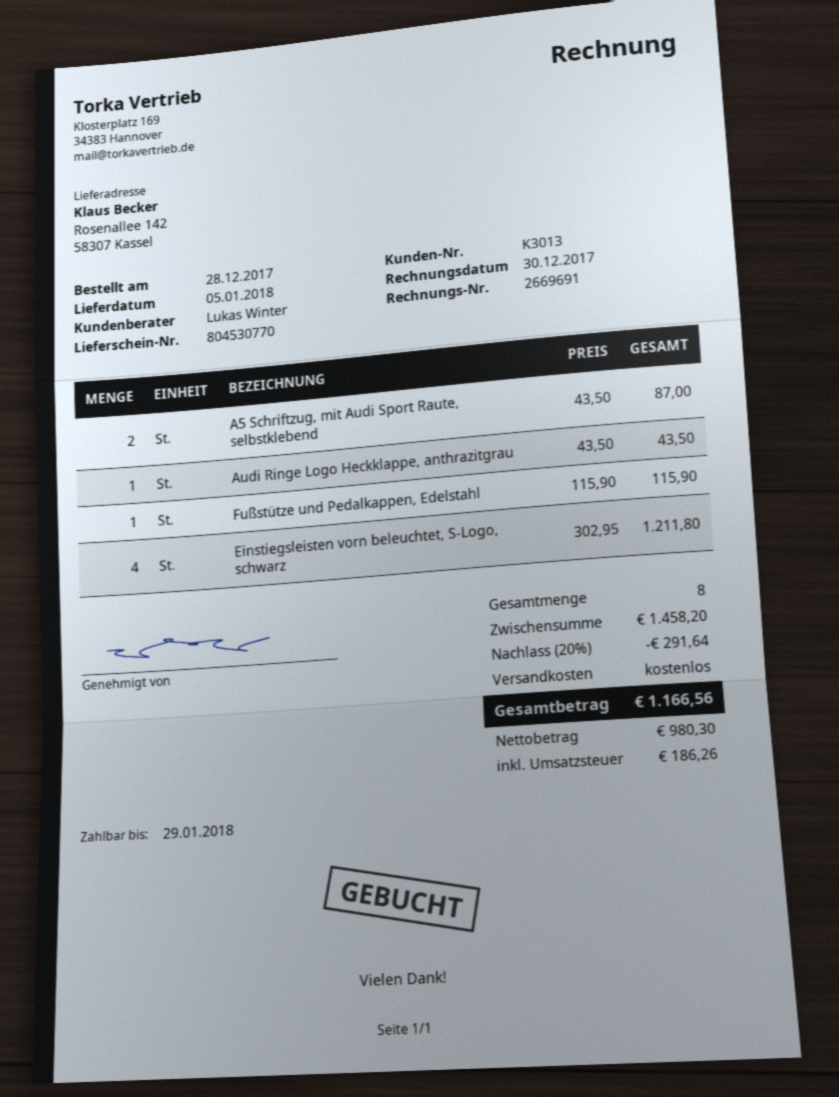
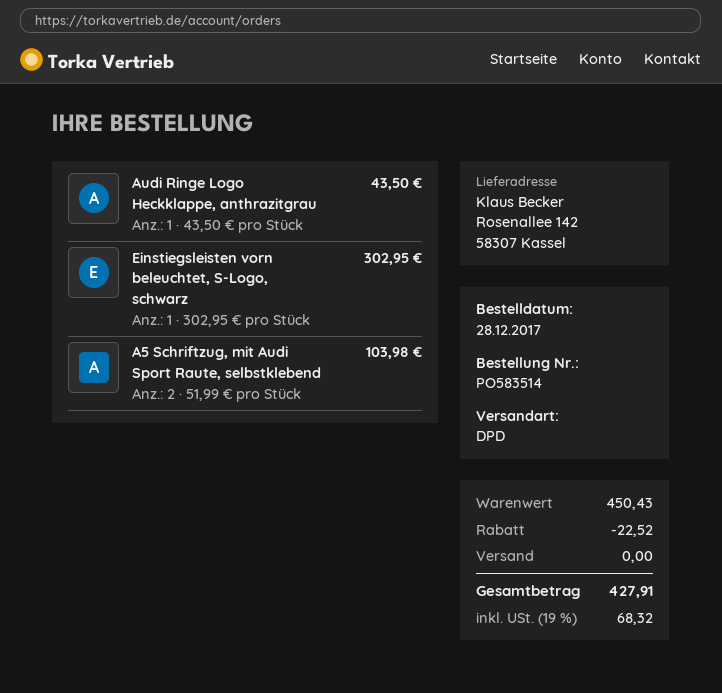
A5 Schriftzug, mit Audi Sport Raute, selbstklebend: 2 x 43.50 = 87.00 -> 2 x 51.99 = 103.98
Fußstütze und Pedalkappen, Edelstahl: 1 x 115.90 = 115.90 -> none
Einstiegsleisten vorn beleuchtet, S-Logo, schwarz: 4 x 302.95 = 1211.80 -> 1 x 302.95 = 302.95
subtotal: 1458.20 -> 450.43
discount: 291.64 -> 22.52
tax: 186.26 -> 68.32
total: 1166.56 -> 427.91

